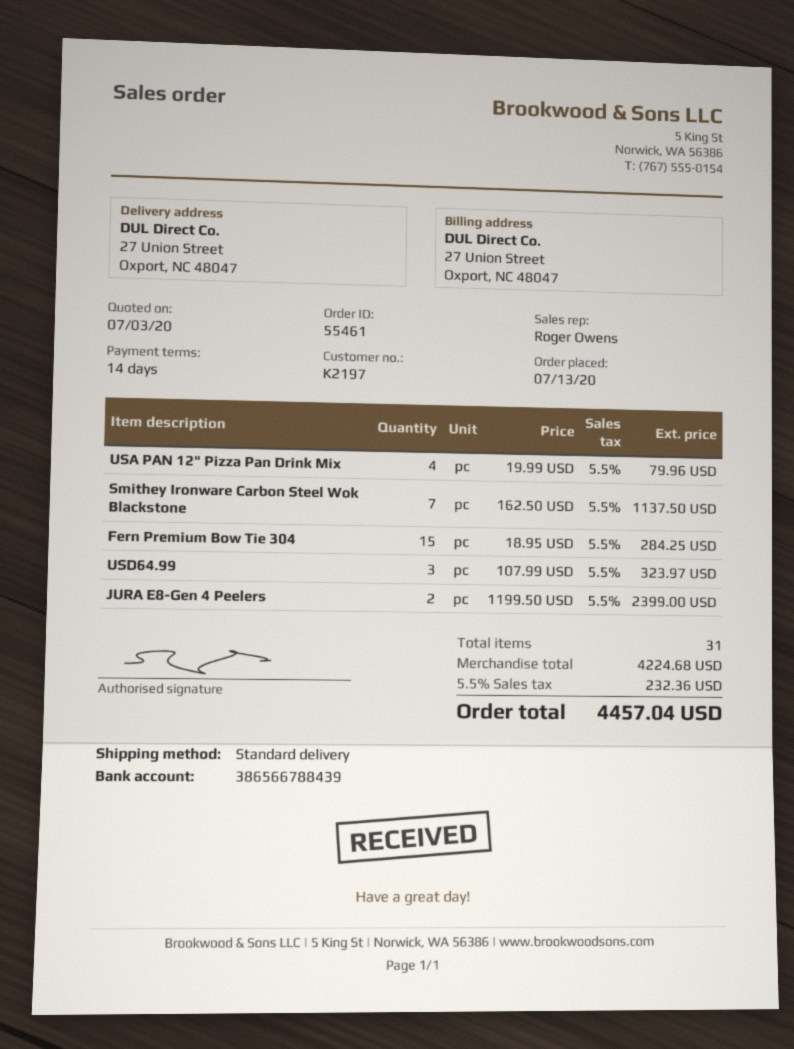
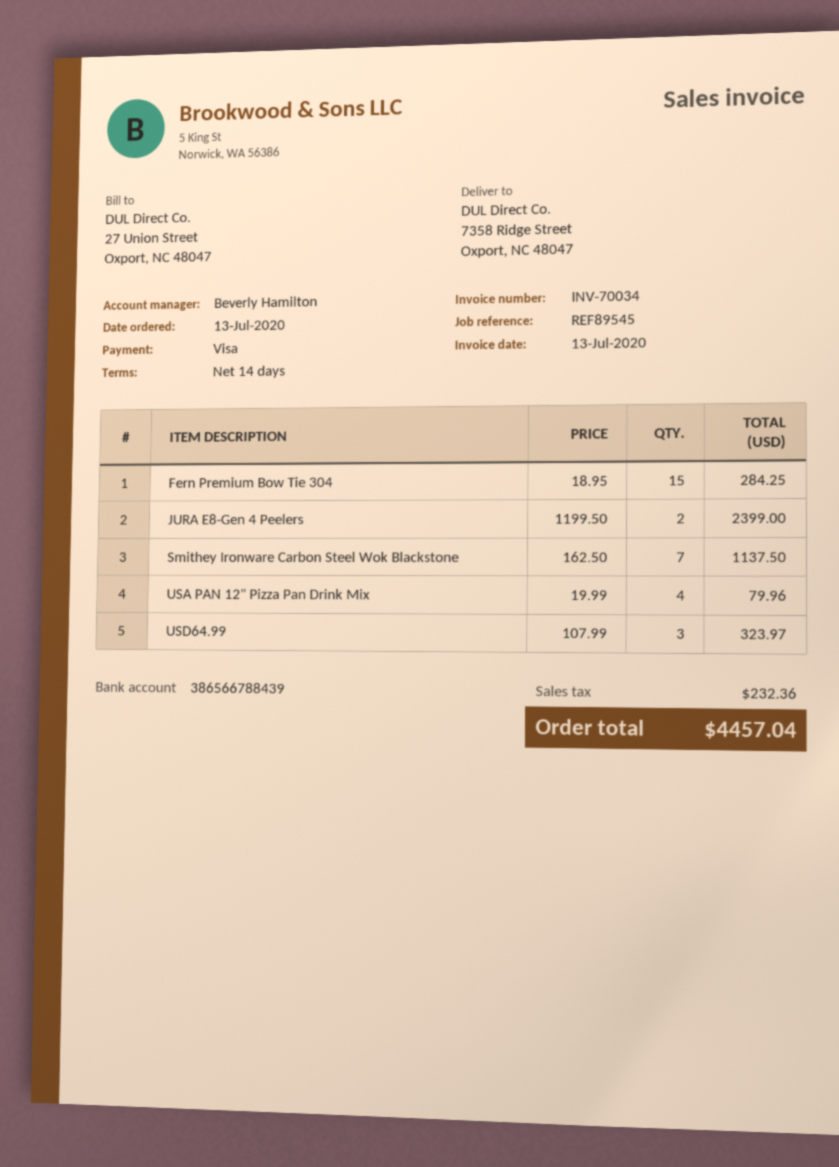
sales rep: Roger Owens -> Beverly Hamilton
ship to: 27 Union Street, Oxport, NC 48047 -> 7358 Ridge Street, Oxport, NC 48047

